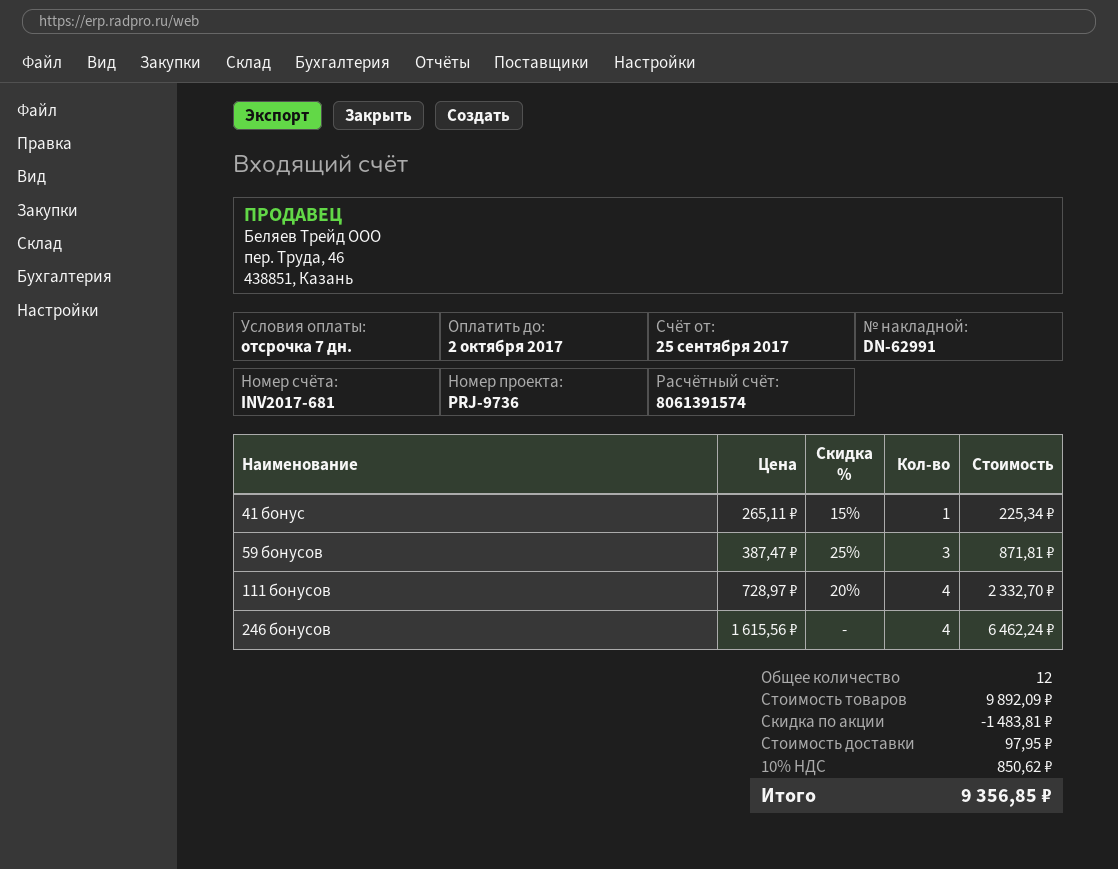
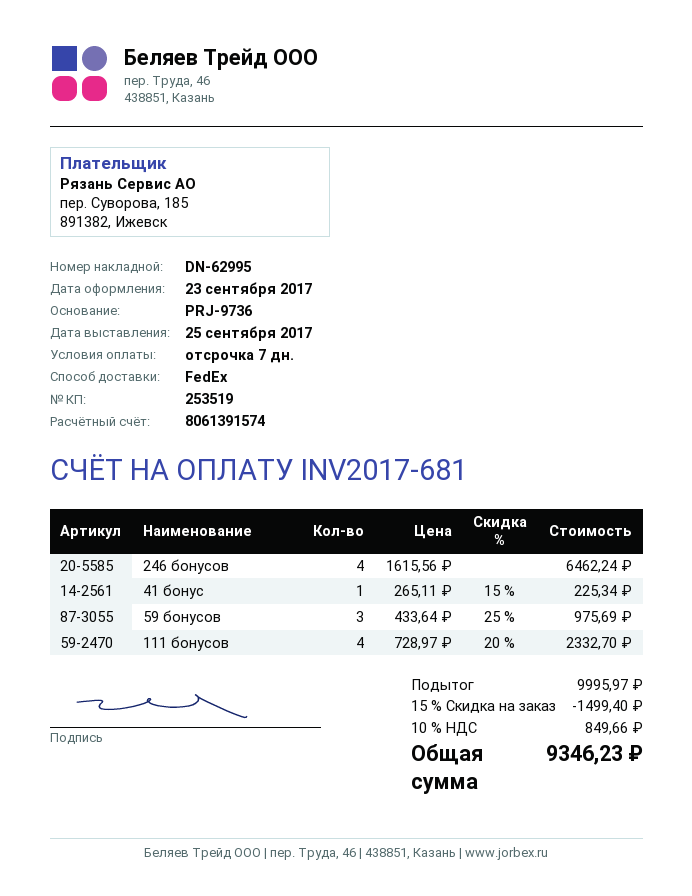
delivery note number: DN-62991 -> DN-62995
59 бонусов: 3 x 387.47 - 25% = 871.81 -> 3 x 433.64 - 25% = 975.69
subtotal: 9892.09 -> 9995.97
discount: 1483.81 -> 1499.40
shipping: 97.95 -> none
tax: 10% = 850.62 -> 10% = 849.66
total: 9356.85 -> 9346.23

